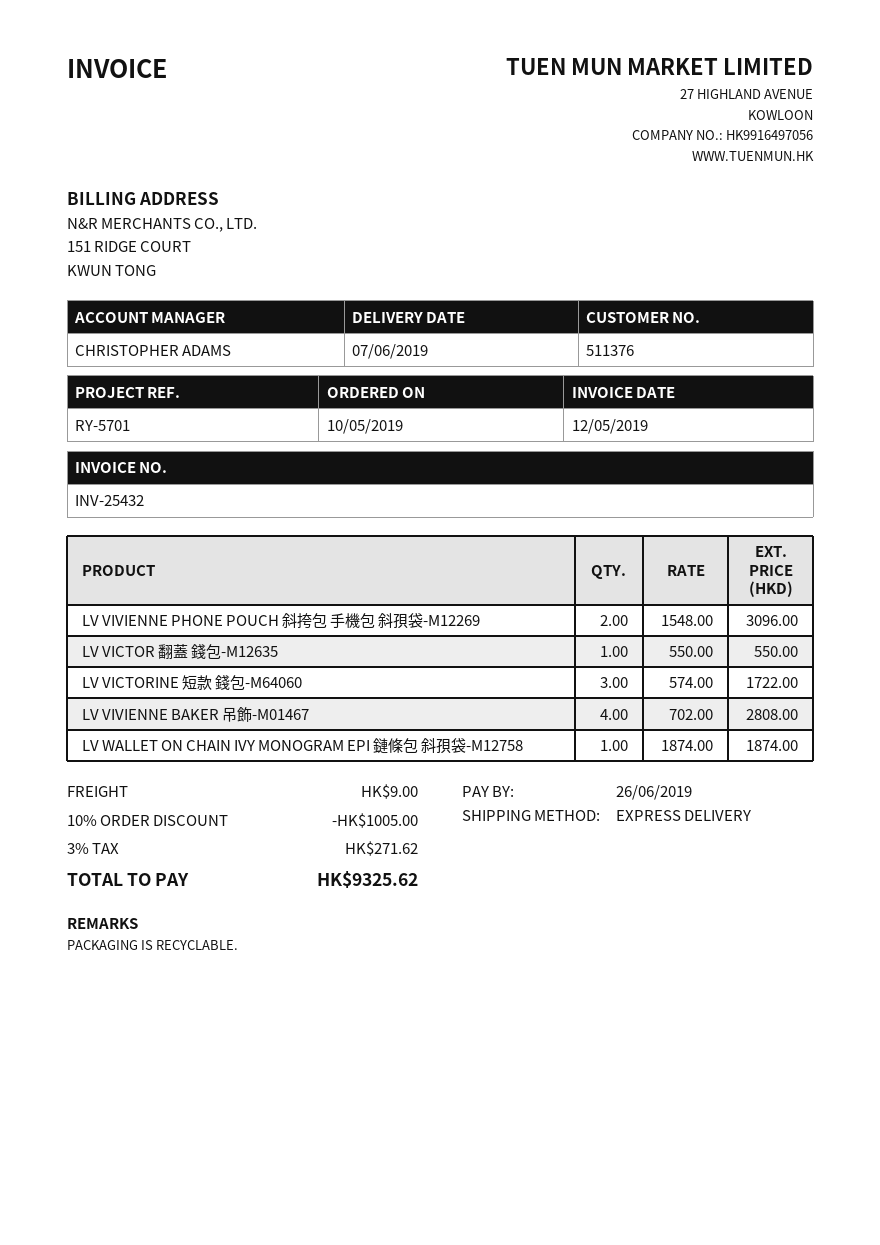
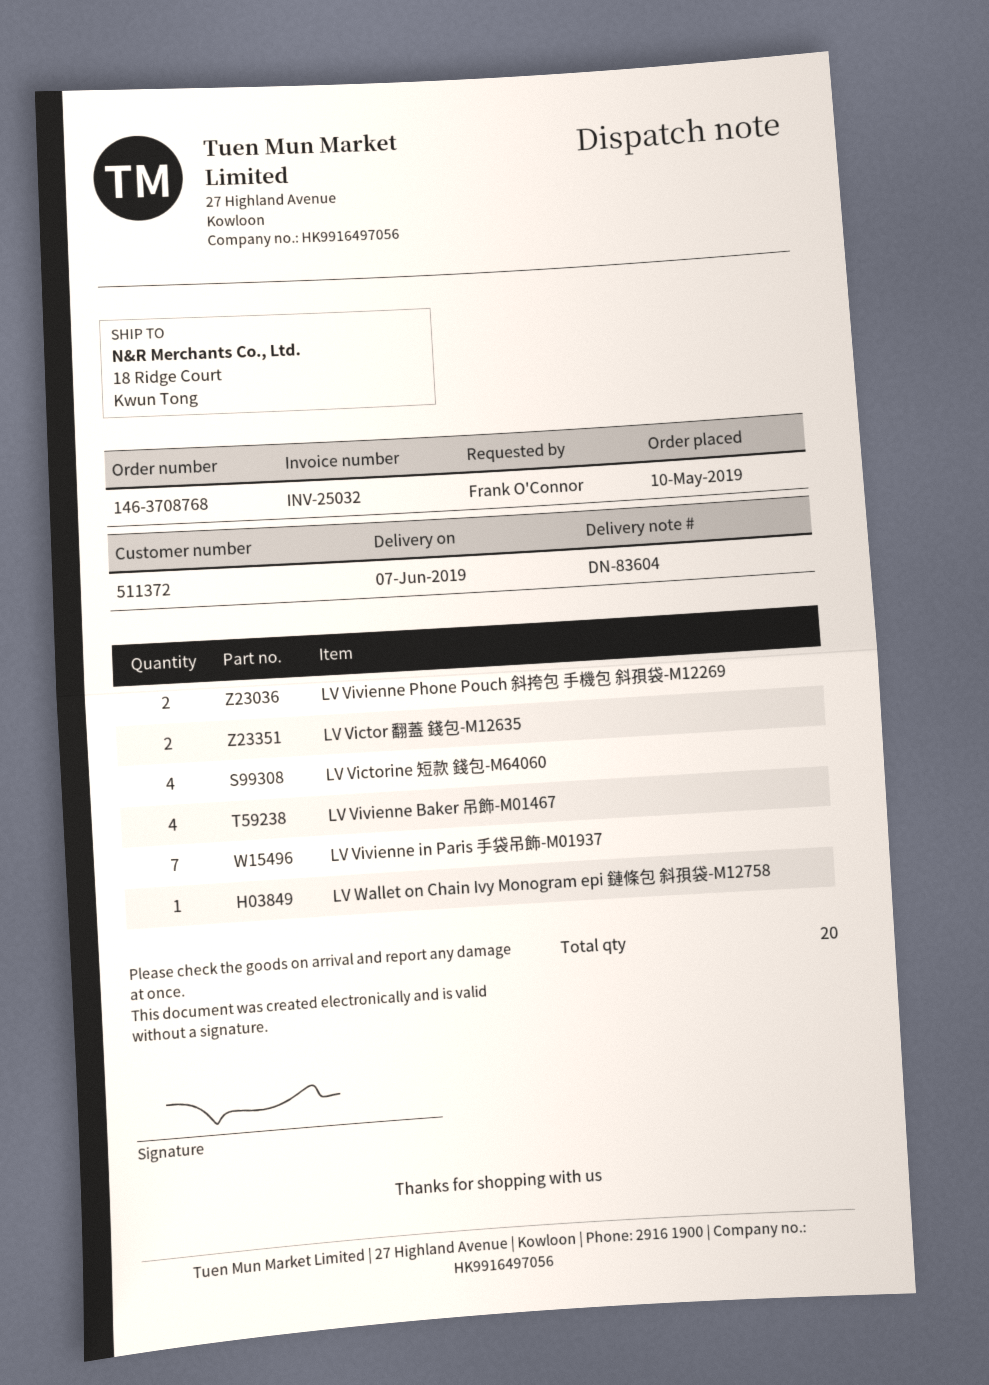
invoice number: INV-25432 -> INV-25032
customer number: 511376 -> 511372
LV VICTOR 翻蓋 錢包-M12635: 1 -> 2
LV VICTORINE 短款 錢包-M64060: 3 -> 4
LV Vivienne in Paris 手袋吊飾-M01937: none -> 7

